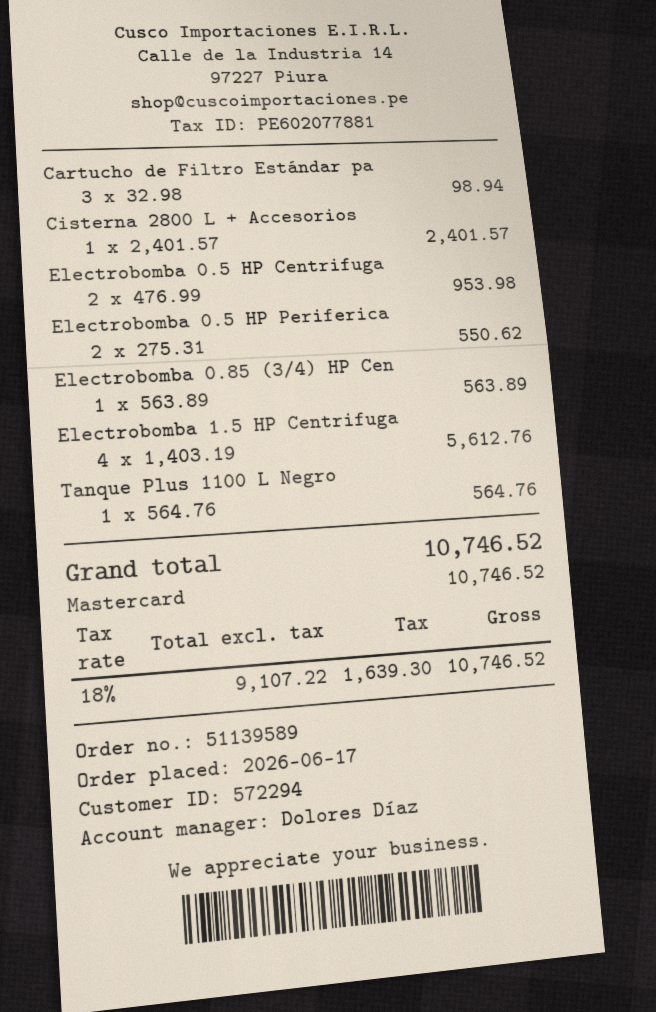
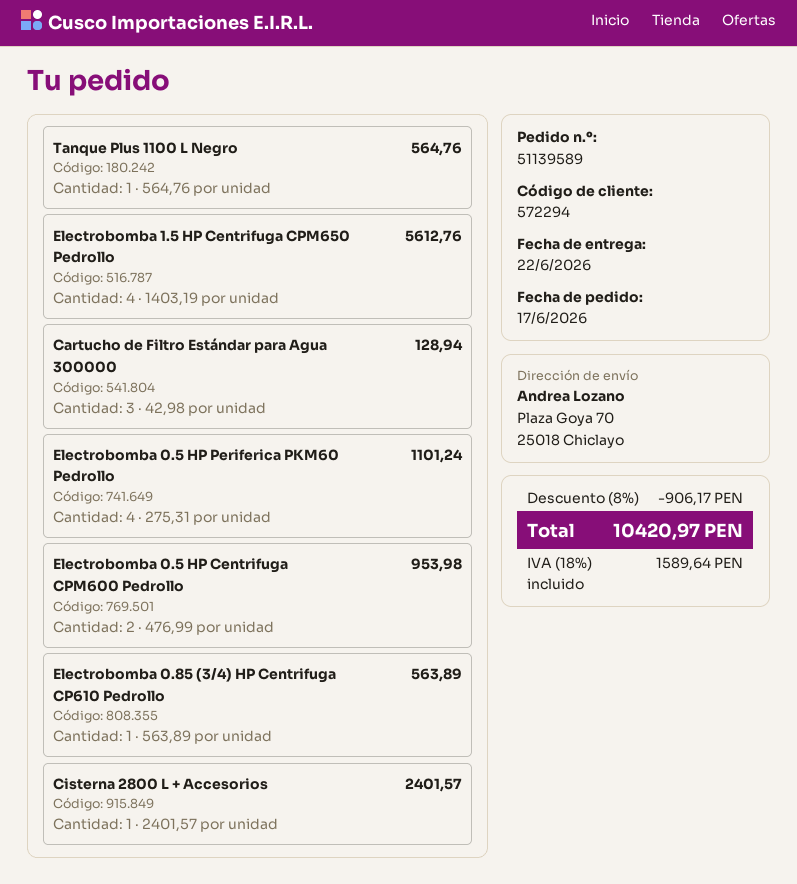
Cartucho de Filtro Estándar pa: 3 x 32.98 = 98.94 -> 3 x 42.98 = 128.94
Electrobomba 0.5 HP Periferica: 2 x 275.31 = 550.62 -> 4 x 275.31 = 1101.24
discount: none -> 8% = 906.17
tax: 18% = 1639.30 -> 18% = 1589.64
total: 10746.52 -> 10420.97

